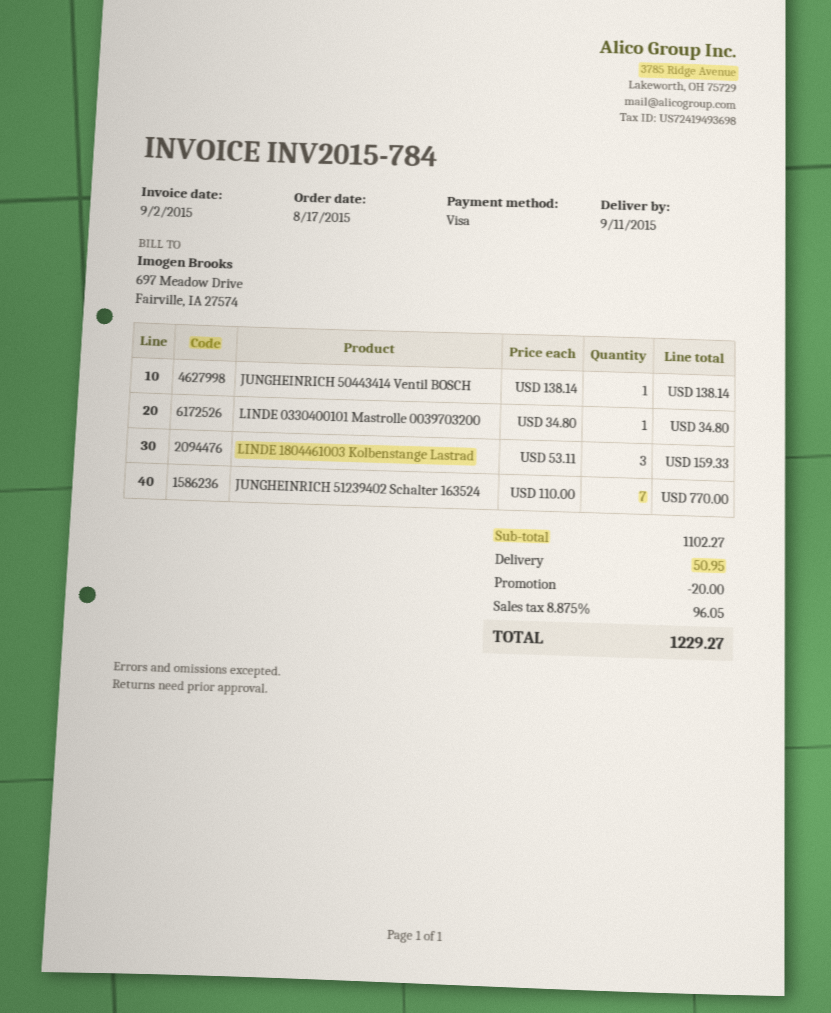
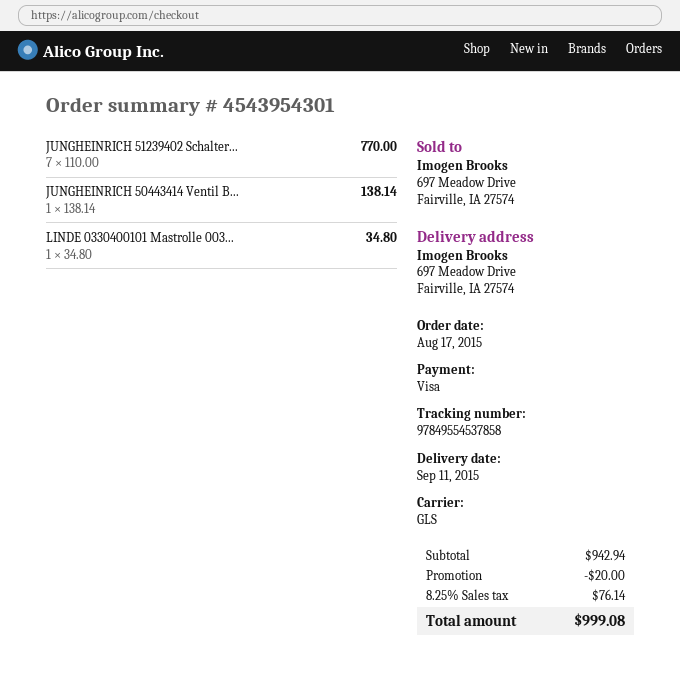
LINDE 1804461003 Kolbenstange Lastrad: 3 x 53.11 = 159.33 -> none
subtotal: 1102.27 -> 942.94
shipping: 50.95 -> none
tax: 8.875% = 96.05 -> 8.25% = 76.14
total: 1229.27 -> 999.08

